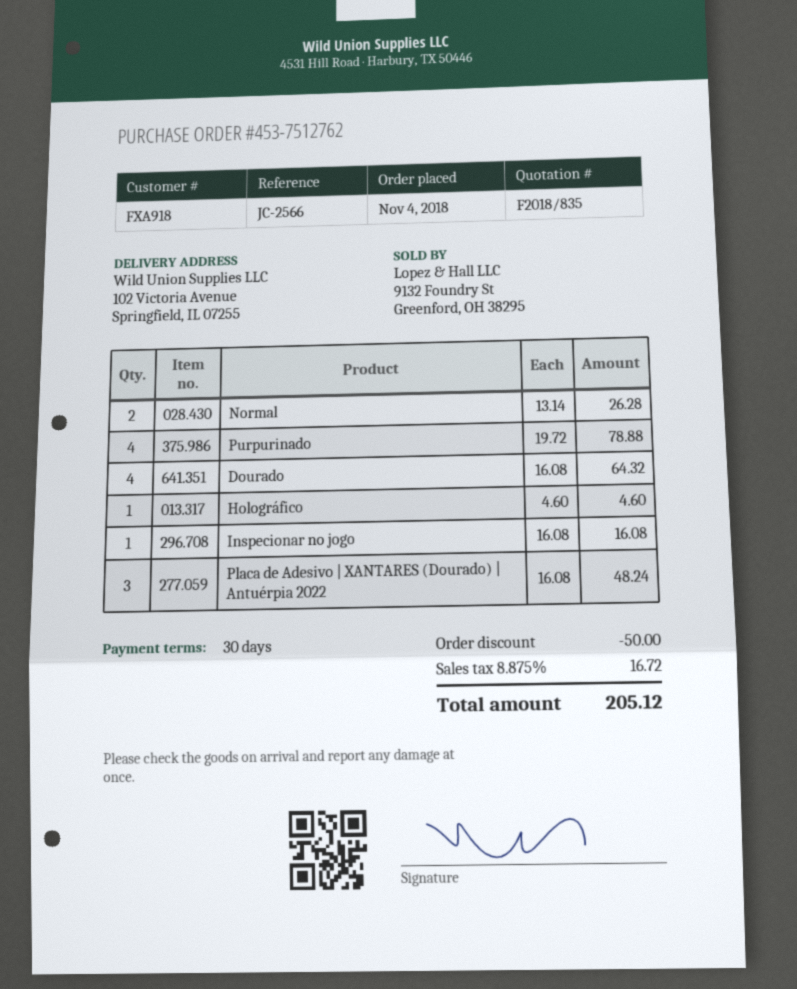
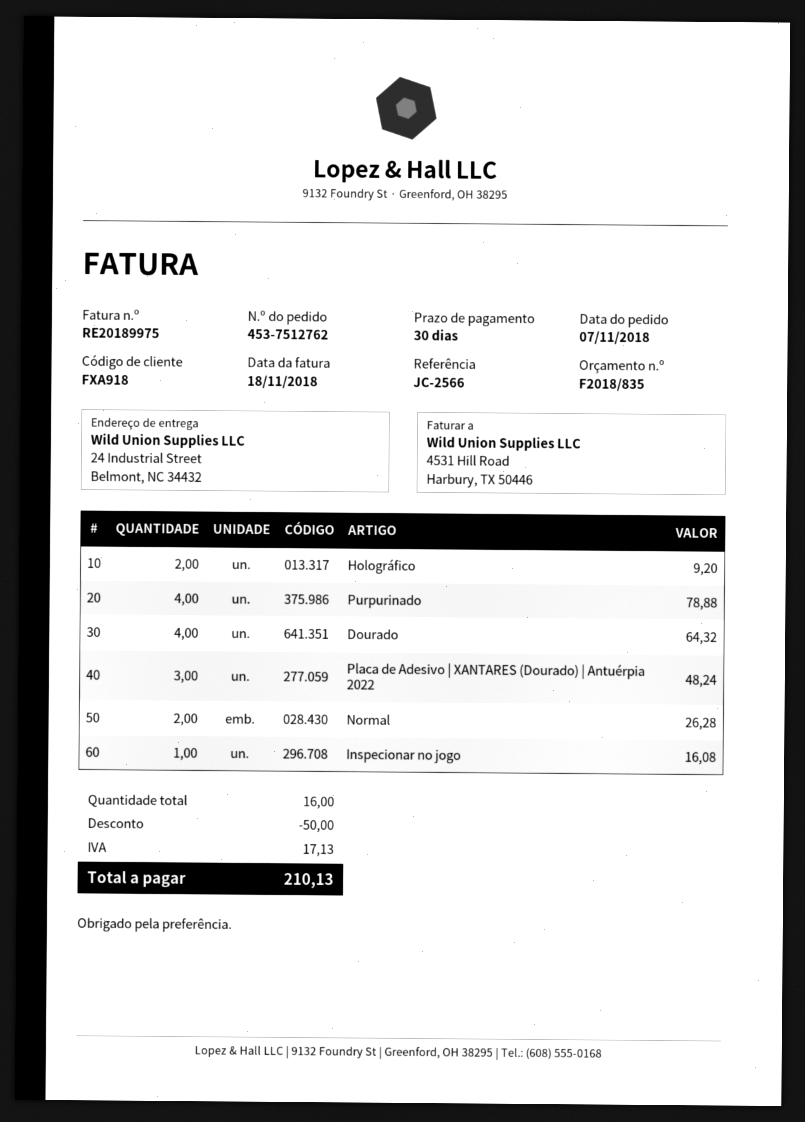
order date: 2018-11-04 -> 2018-11-07
ship to: 102 Victoria Avenue, Springfield, IL 07255 -> 24 Industrial Street, Belmont, NC 34432
Holográfico: 1 for 4.60 -> 2 for 9.20
tax: 16.72 -> 17.13
total: 205.12 -> 210.13

